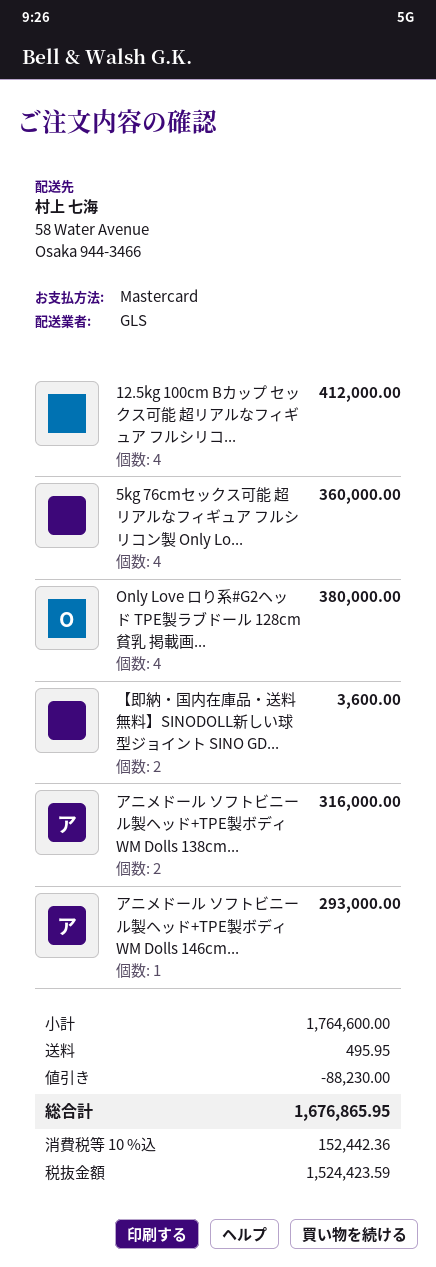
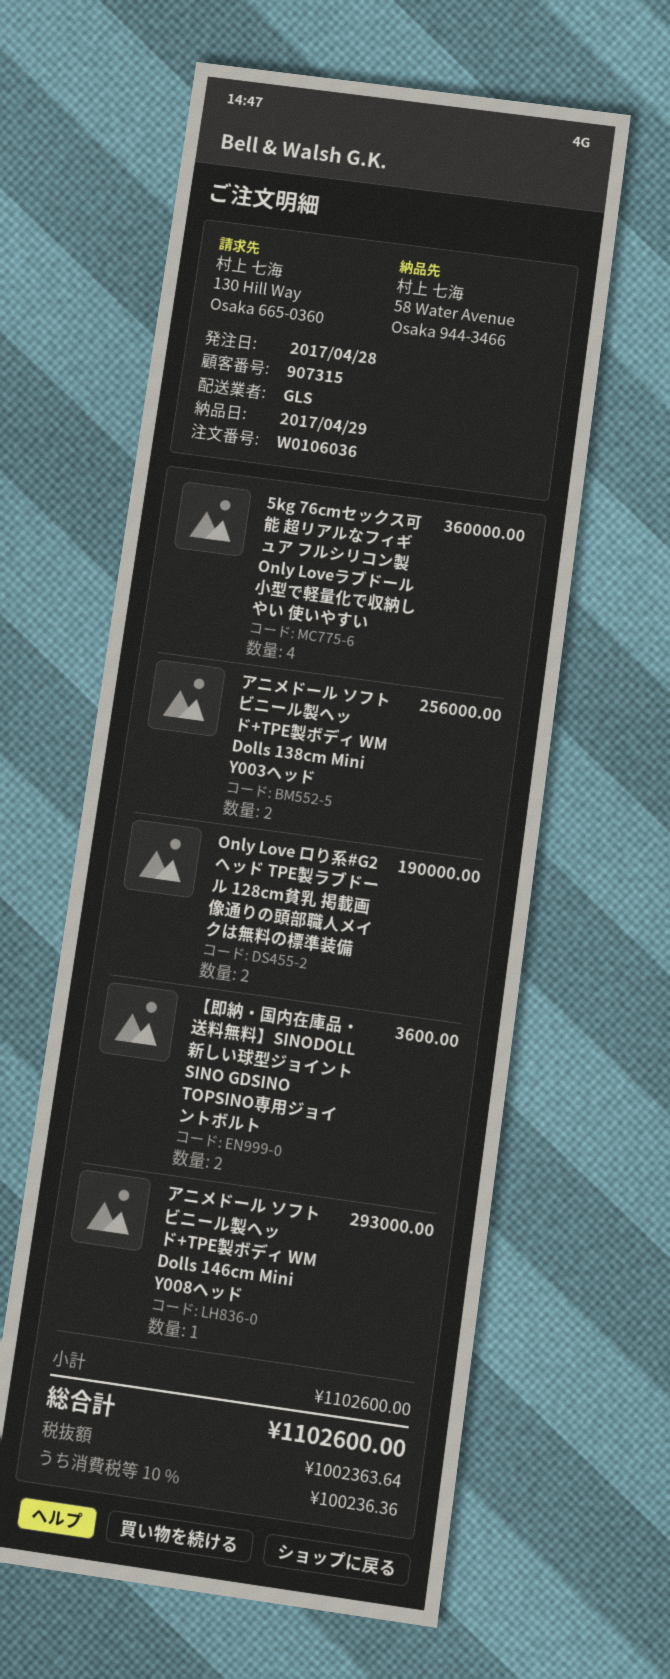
12.5kg 100cm Bカップ セックス可能 超リアルなフィギュア フルシリコ...: 4 for 412000.00 -> none
Only Love ロり系#G2ヘッド TPE製ラブドール 128cm貧乳 掲載画...: 4 for 380000.00 -> 2 for 190000.00
アニメドール ソフトビニール製ヘッド+TPE製ボディ WM Dolls 138cm...: 2 for 316000.00 -> 2 for 256000.00
subtotal: 1764600.00 -> 1102600.00
discount: 88230.00 -> none
shipping: 495.95 -> none
net: 1524423.59 -> 1002363.64
tax: 10% = 152442.36 -> 10% = 100236.36
total: 1676865.95 -> 1102600.00

